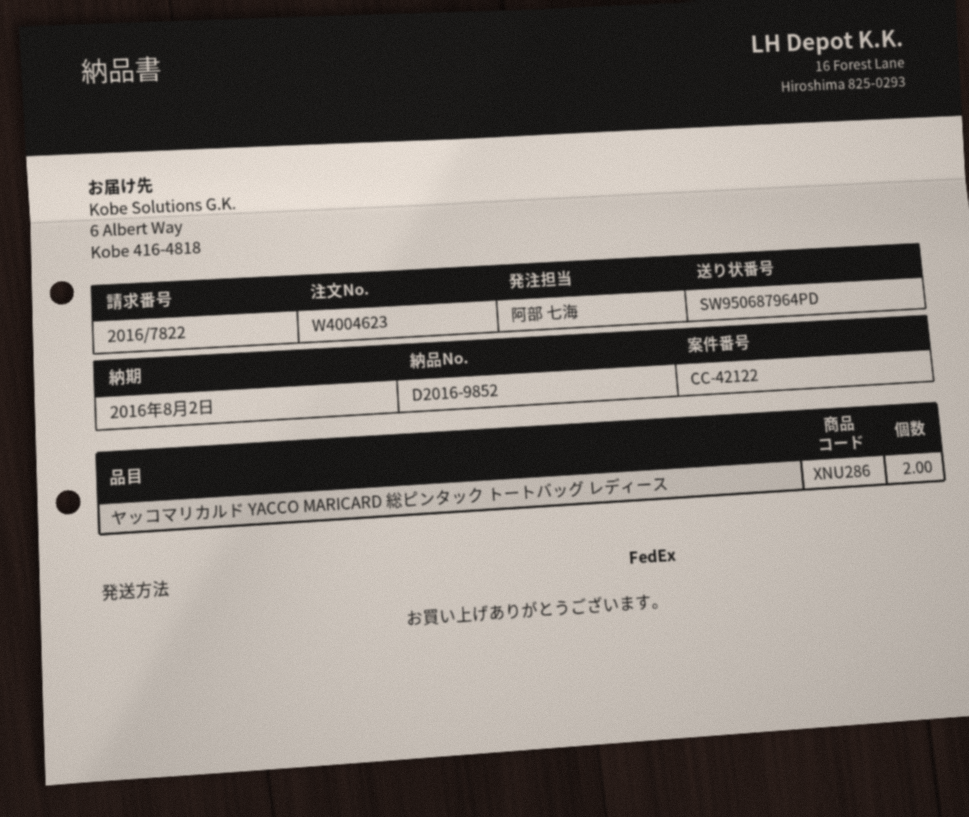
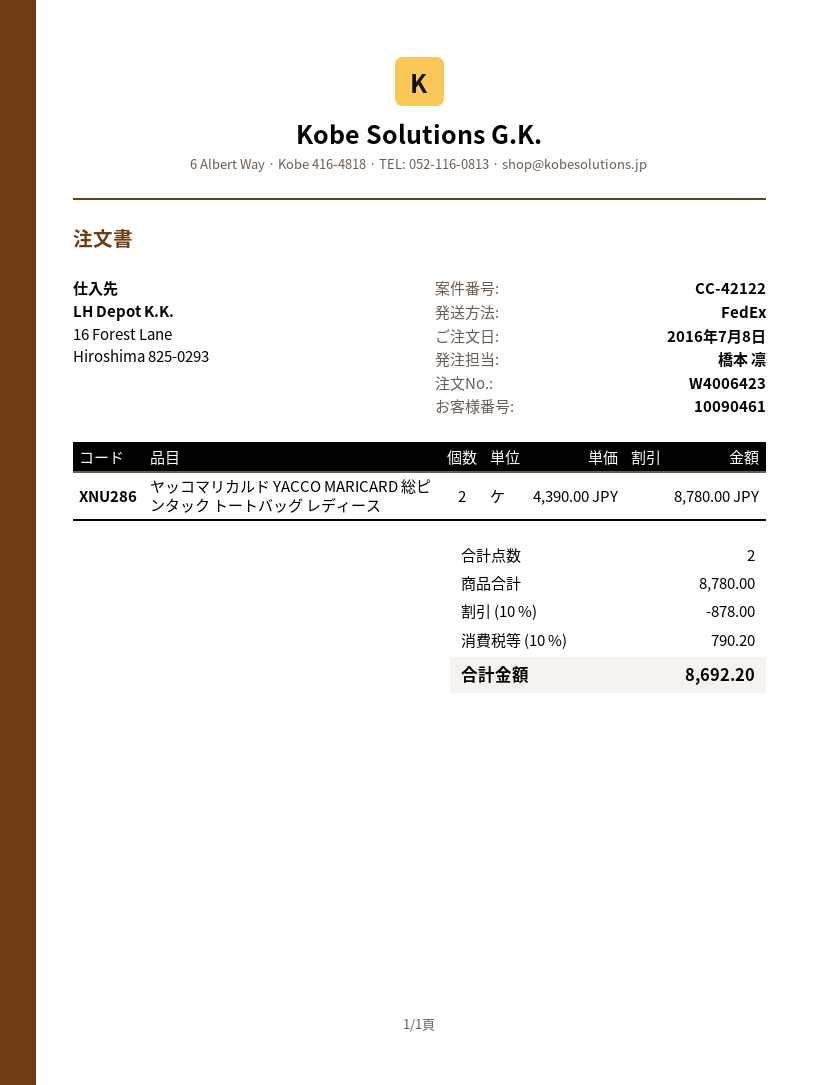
order number: W4004623 -> W4006423
ordered by: 阿部 七海 -> 橋本 凛

